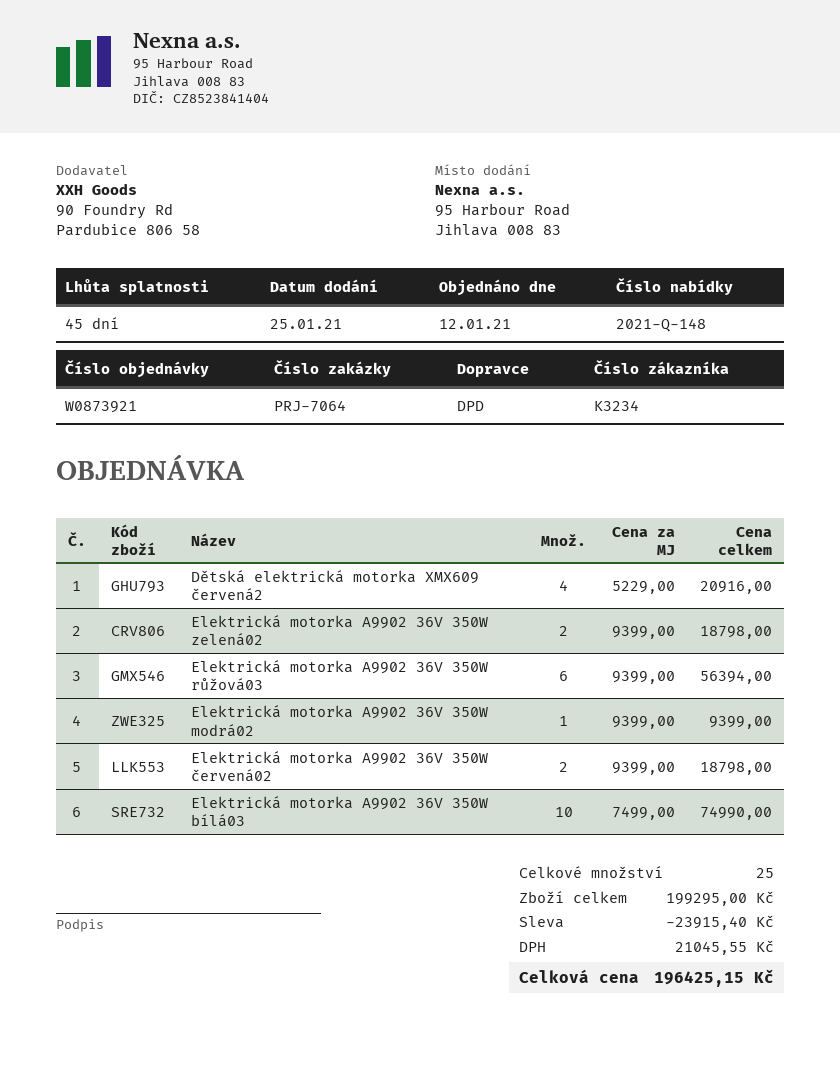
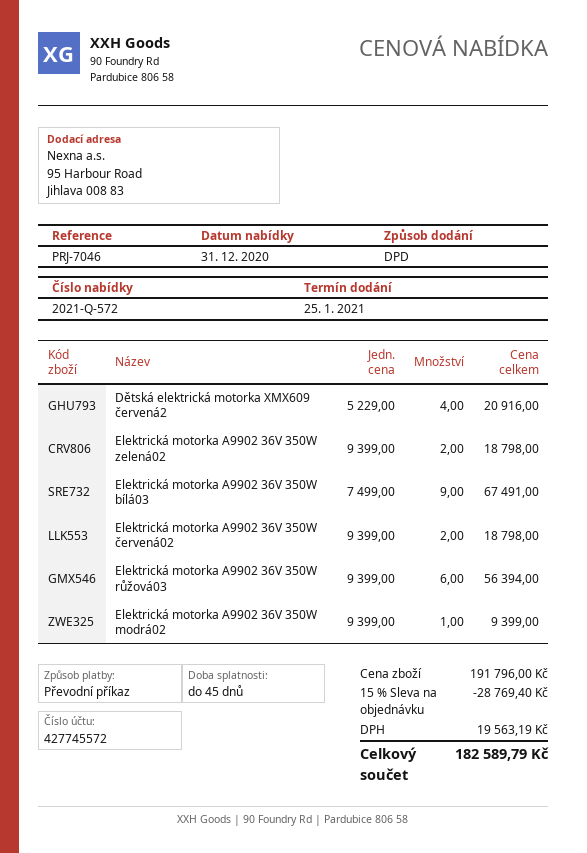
quote number: 2021-Q-148 -> 2021-Q-572
reference: PRJ-7064 -> PRJ-7046
Elektrická motorka A9902 36V 350W bílá03: 10 x 7499.00 = 74990.00 -> 9 x 7499.00 = 67491.00
subtotal: 199295.00 -> 191796.00
discount: 23915.40 -> 28769.40
tax: 21045.55 -> 19563.19
total: 196425.15 -> 182589.79

